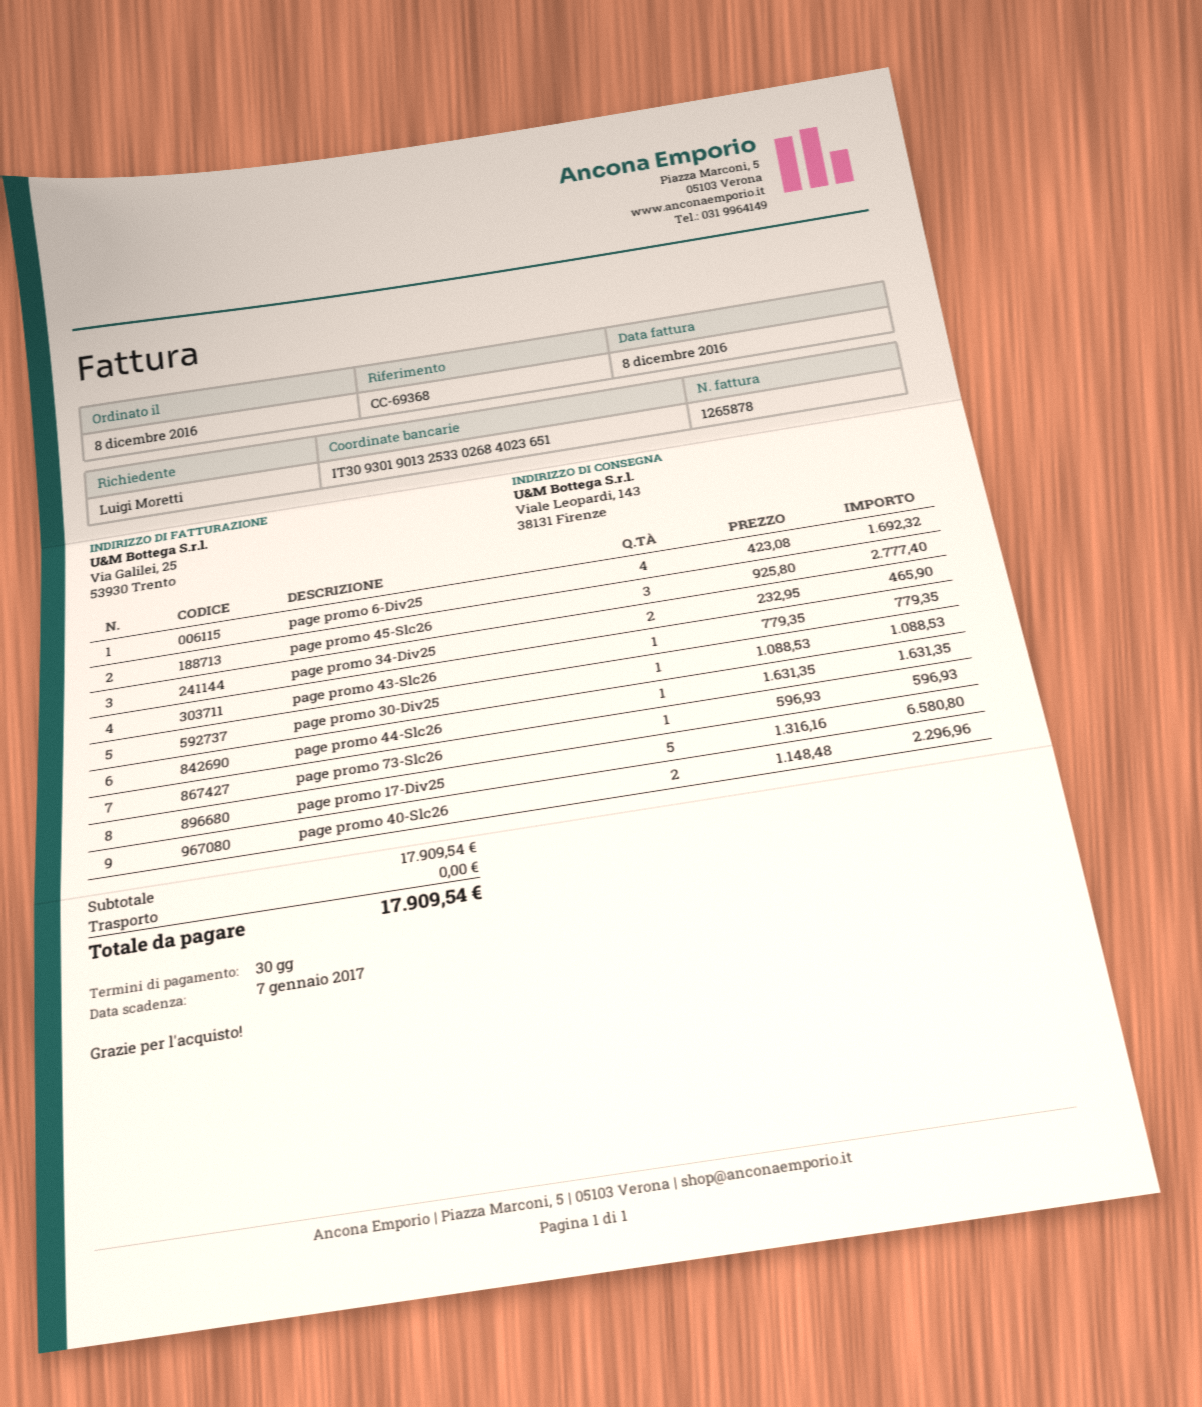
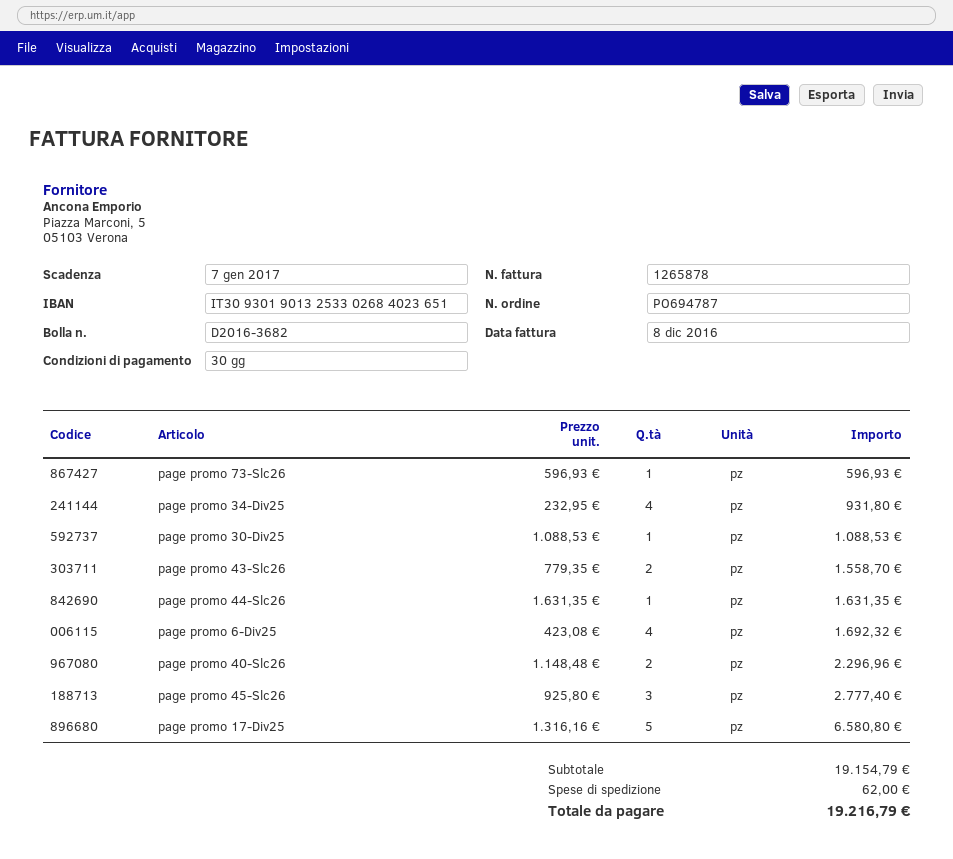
page promo 34-Div25: 2 x 232.95 = 465.90 -> 4 x 232.95 = 931.80
page promo 43-Slc26: 1 x 779.35 = 779.35 -> 2 x 779.35 = 1558.70
subtotal: 17909.54 -> 19154.79
shipping: 0.00 -> 62.00
total: 17909.54 -> 19216.79

